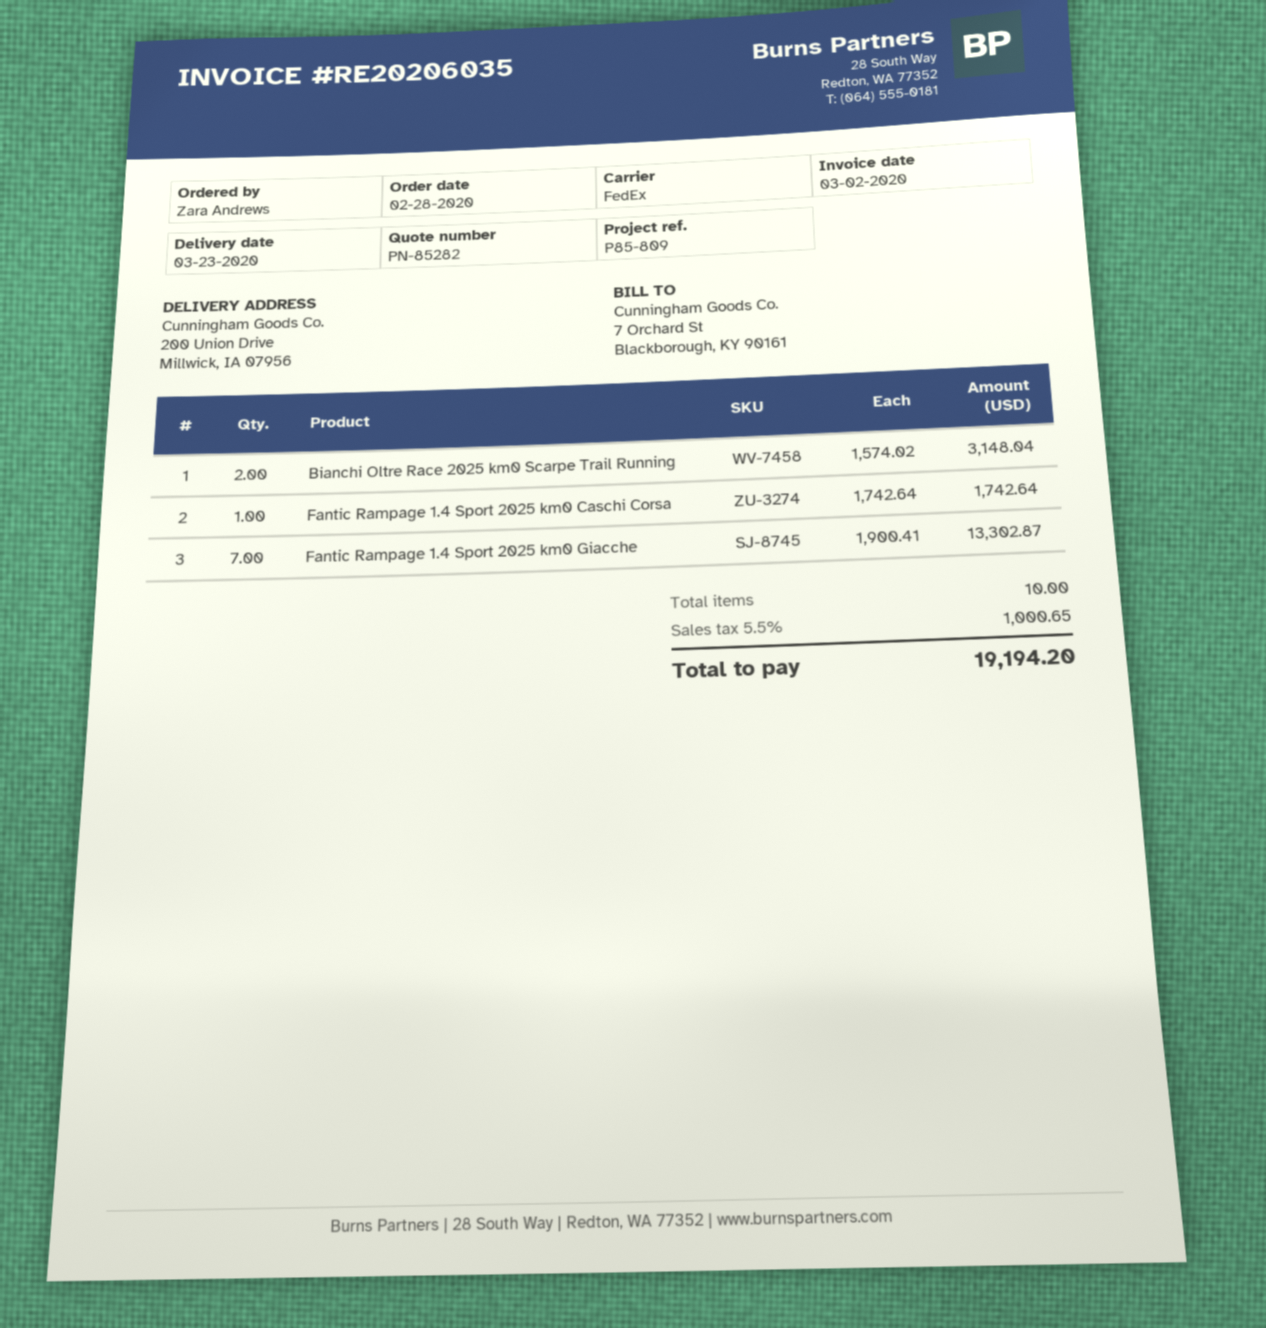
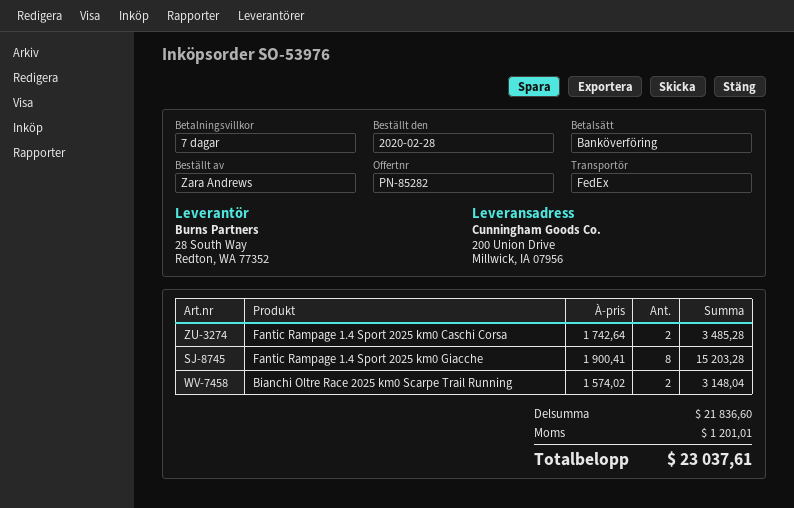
Fantic Rampage 1.4 Sport 2025 km0 Caschi Corsa: 1 x 1742.64 = 1742.64 -> 2 x 1742.64 = 3485.28
Fantic Rampage 1.4 Sport 2025 km0 Giacche: 7 x 1900.41 = 13302.87 -> 8 x 1900.41 = 15203.28
tax: 1000.65 -> 1201.01
total: 19194.20 -> 23037.61

